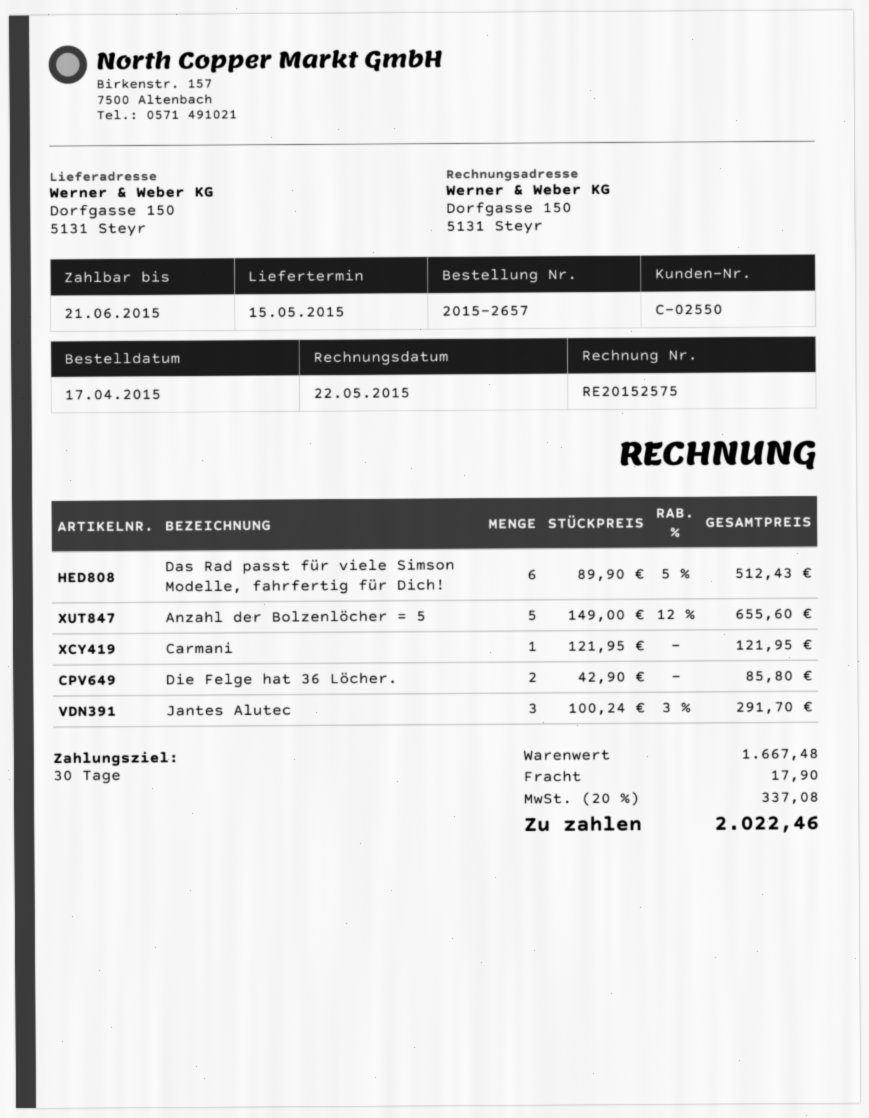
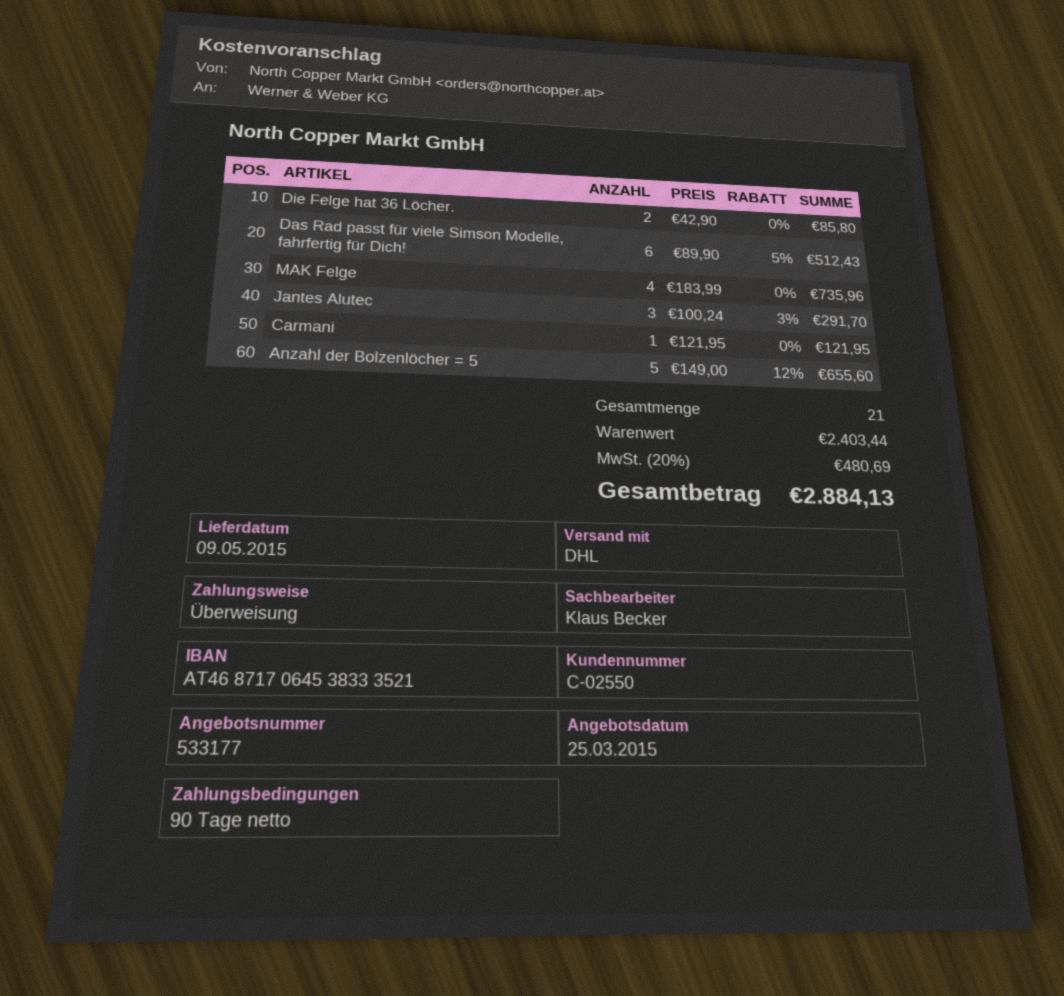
delivery date: 2015-05-15 -> 2015-05-09
payment terms: 30 days -> 90 days
MAK Felge: none -> 4 x 183.99 = 735.96
subtotal: 1667.48 -> 2403.44
shipping: 17.90 -> none
tax: 20% = 337.08 -> 20% = 480.69
total: 2022.46 -> 2884.13

